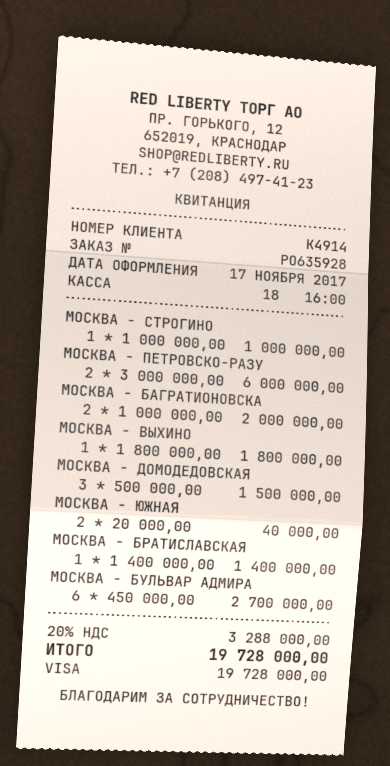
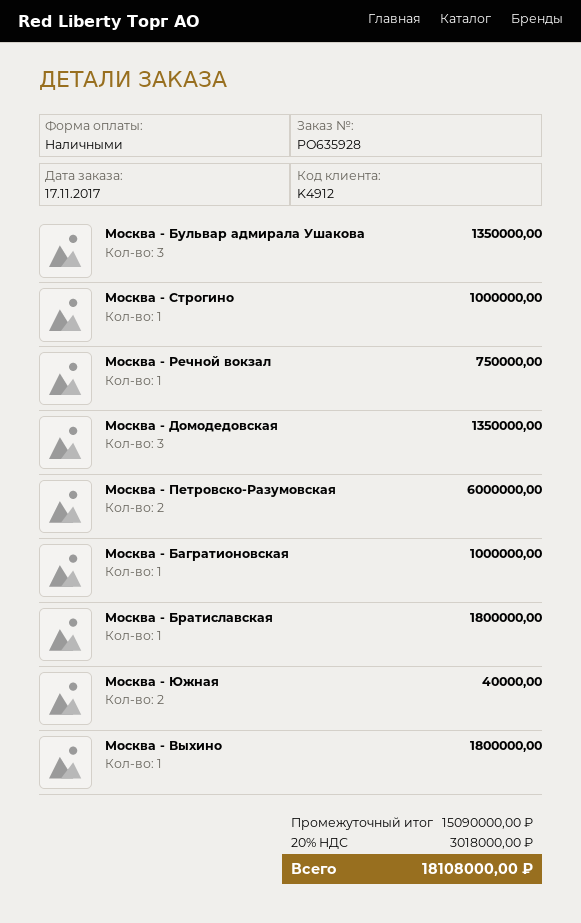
customer number: K4914 -> K4912
payment method: Visa -> cash
МОСКВА - БАГРАТИОНОВСКА: 2 for 2000000.00 -> 1 for 1000000.00
МОСКВА - ДОМОДЕДОВСКАЯ: 3 for 1500000.00 -> 3 for 1350000.00
МОСКВА - БРАТИСЛАВСКАЯ: 1 for 1400000.00 -> 1 for 1800000.00
МОСКВА - БУЛЬВАР АДМИРА: 6 for 2700000.00 -> 3 for 1350000.00
Москва - Речной вокзал: none -> 1 for 750000.00
tax: 20% = 3288000.00 -> 20% = 3018000.00
total: 19728000.00 -> 18108000.00

